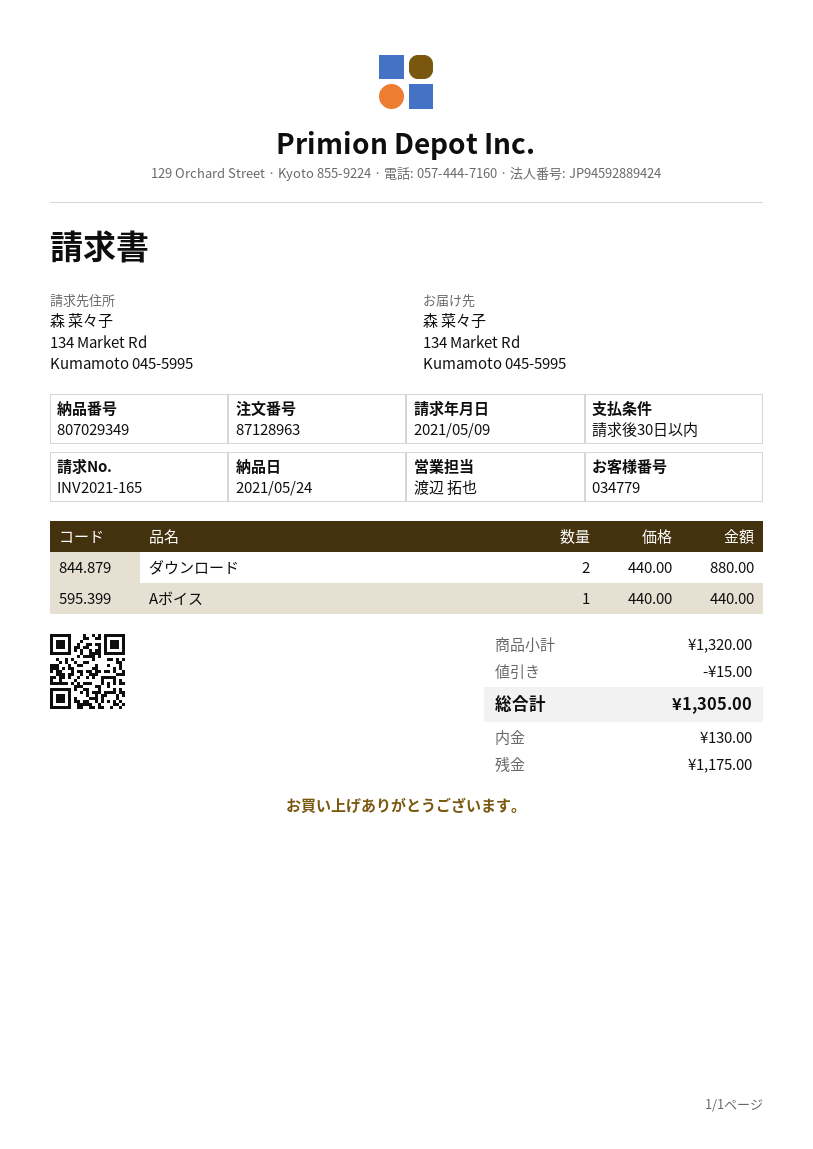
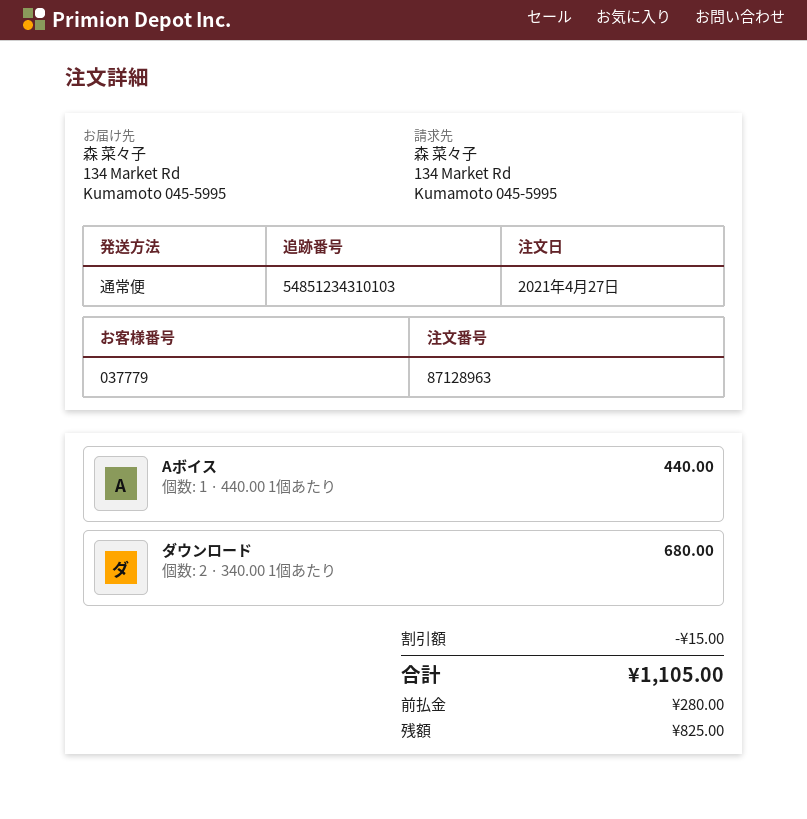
customer number: 034779 -> 037779
ダウンロード: 2 x 440.00 = 880.00 -> 2 x 340.00 = 680.00
total: 1305.00 -> 1105.00
deposit: 130.00 -> 280.00
balance: 1175.00 -> 825.00

